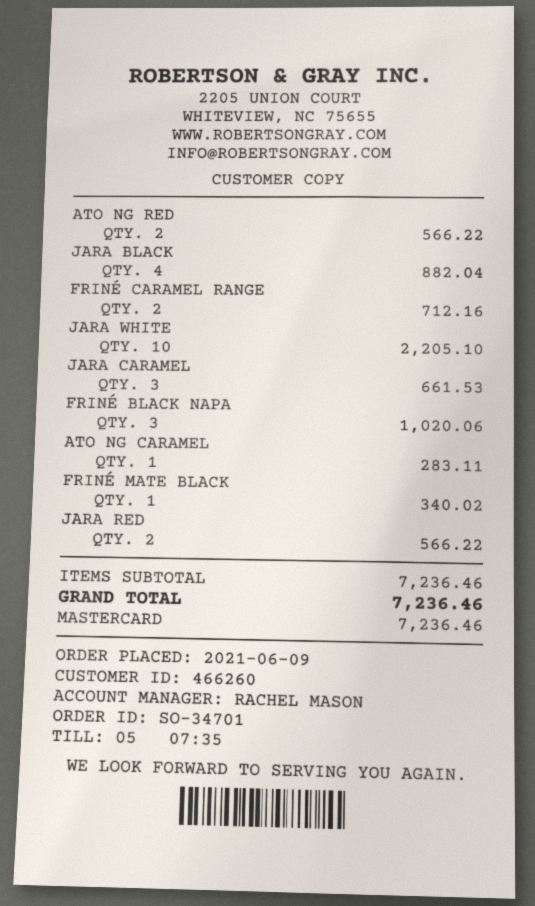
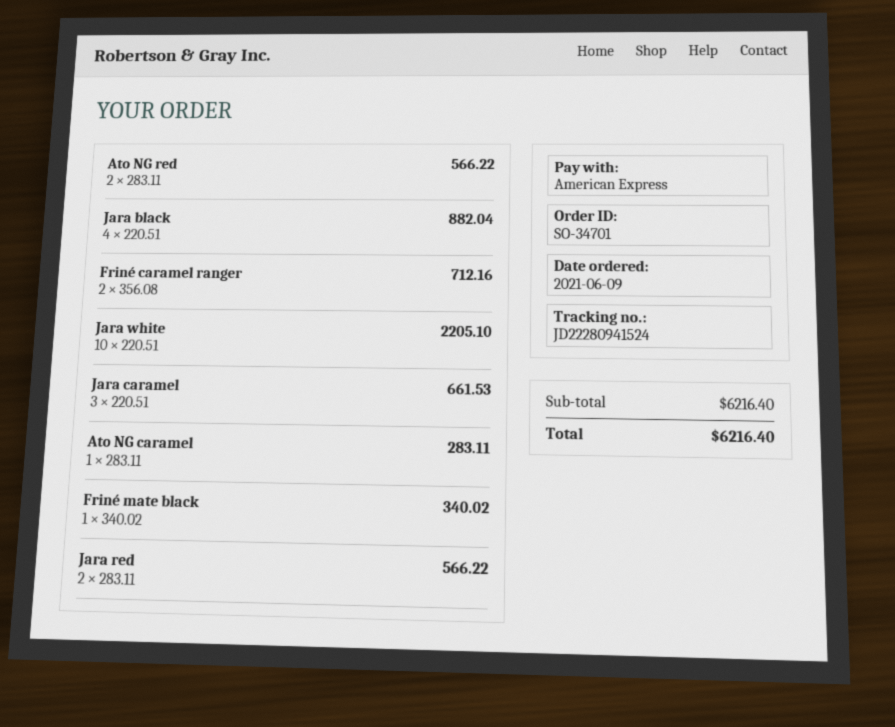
payment method: Mastercard -> American Express
FRINÉ BLACK NAPA: 3 for 1020.06 -> none
subtotal: 7236.46 -> 6216.40
total: 7236.46 -> 6216.40

